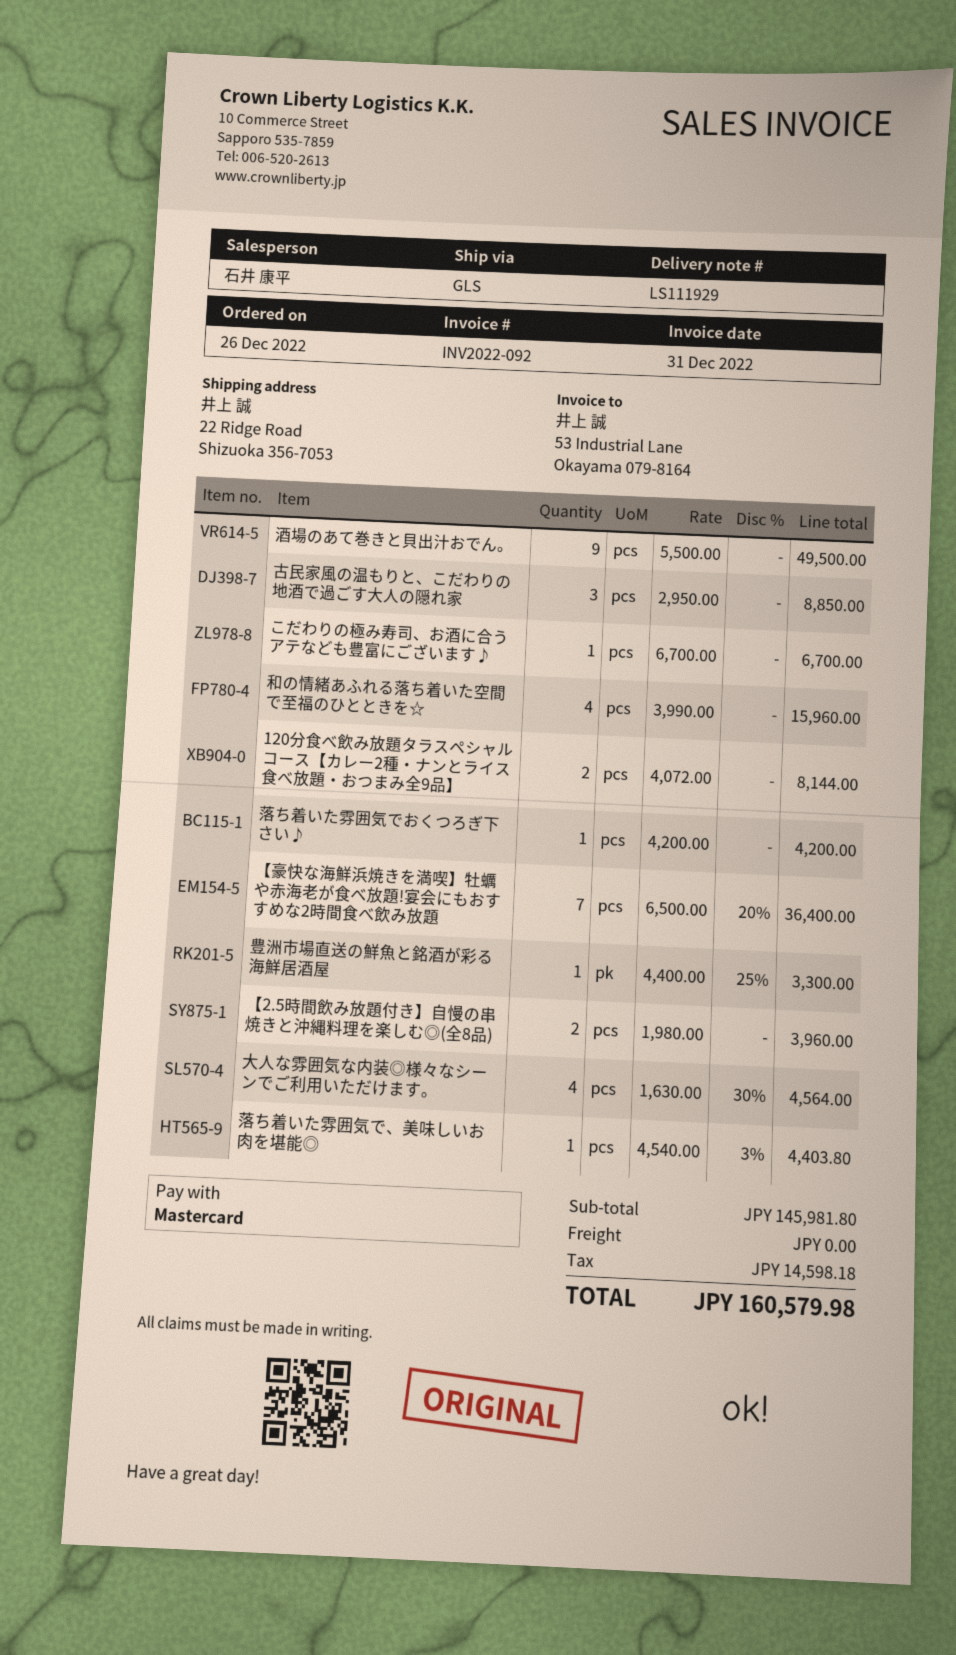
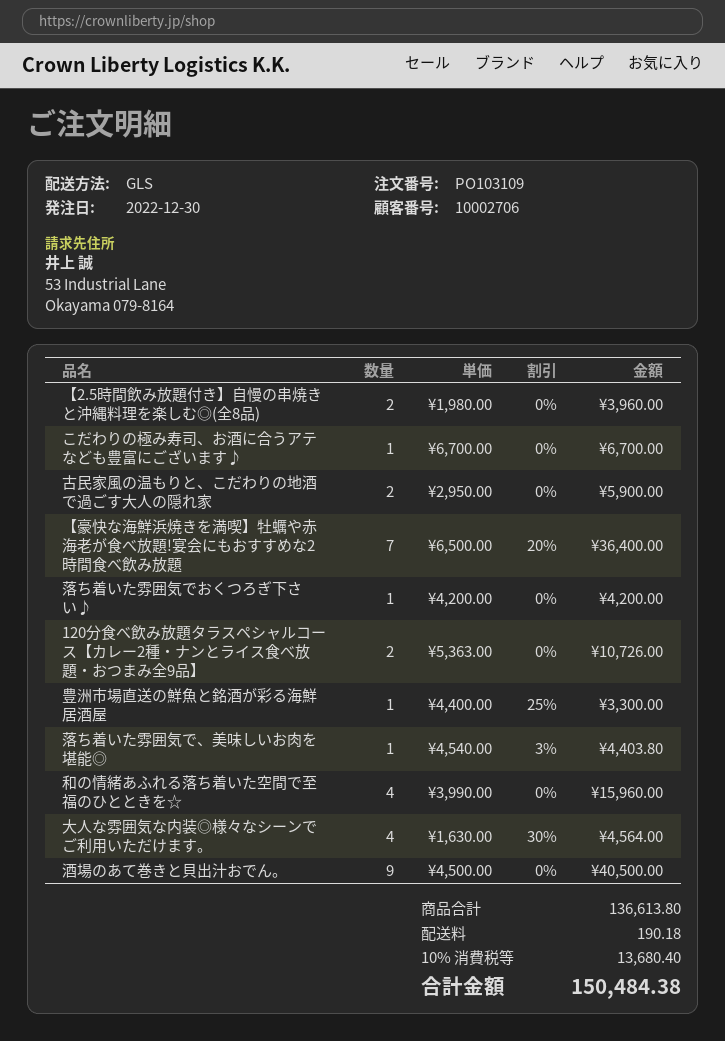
order date: 2022-12-26 -> 2022-12-30
酒場のあて巻きと貝出汁おでん。: 9 x 5500.00 = 49500.00 -> 9 x 4500.00 = 40500.00
古民家風の温もりと、こだわりの地酒で過ごす大人の隠れ家: 3 x 2950.00 = 8850.00 -> 2 x 2950.00 = 5900.00
120分食べ飲み放題タラスペシャルコース【カレー2種・ナンとライス食べ放題・おつまみ全9品】: 2 x 4072.00 = 8144.00 -> 2 x 5363.00 = 10726.00
subtotal: 145981.80 -> 136613.80
shipping: 0.00 -> 190.18
tax: 14598.18 -> 13680.40
total: 160579.98 -> 150484.38

